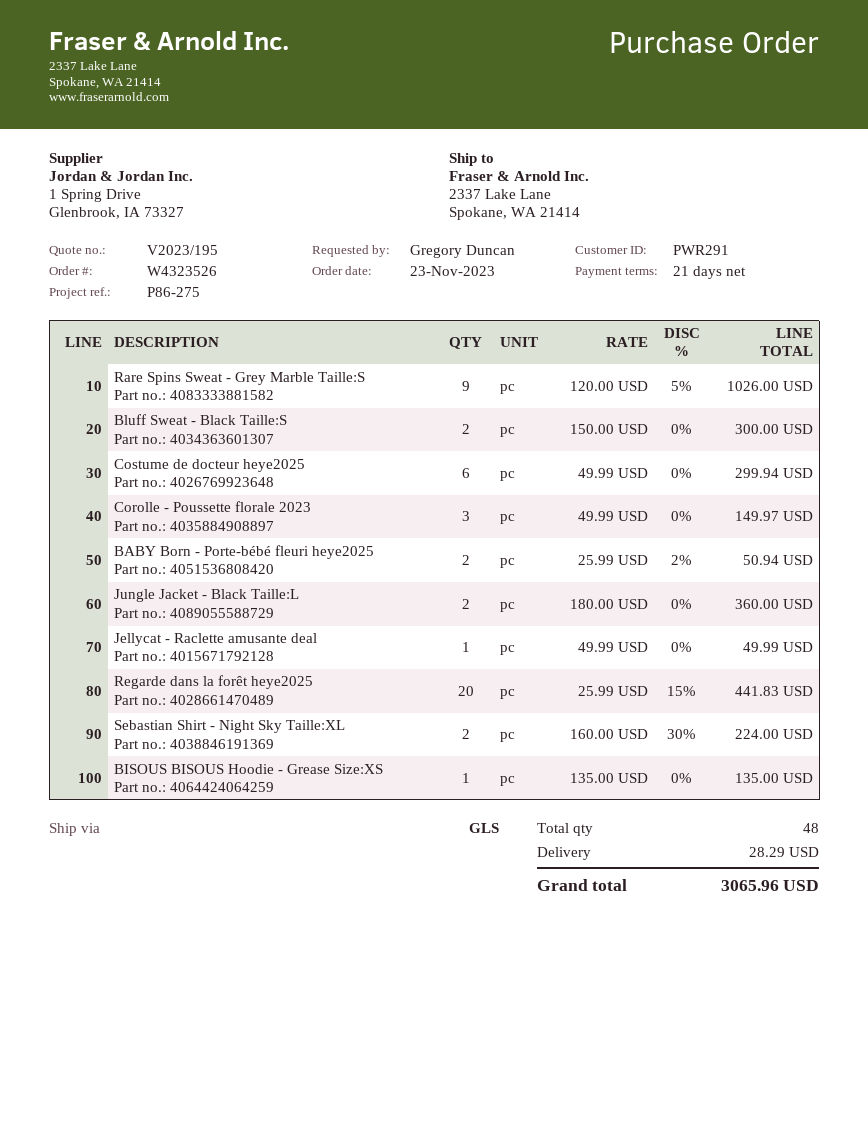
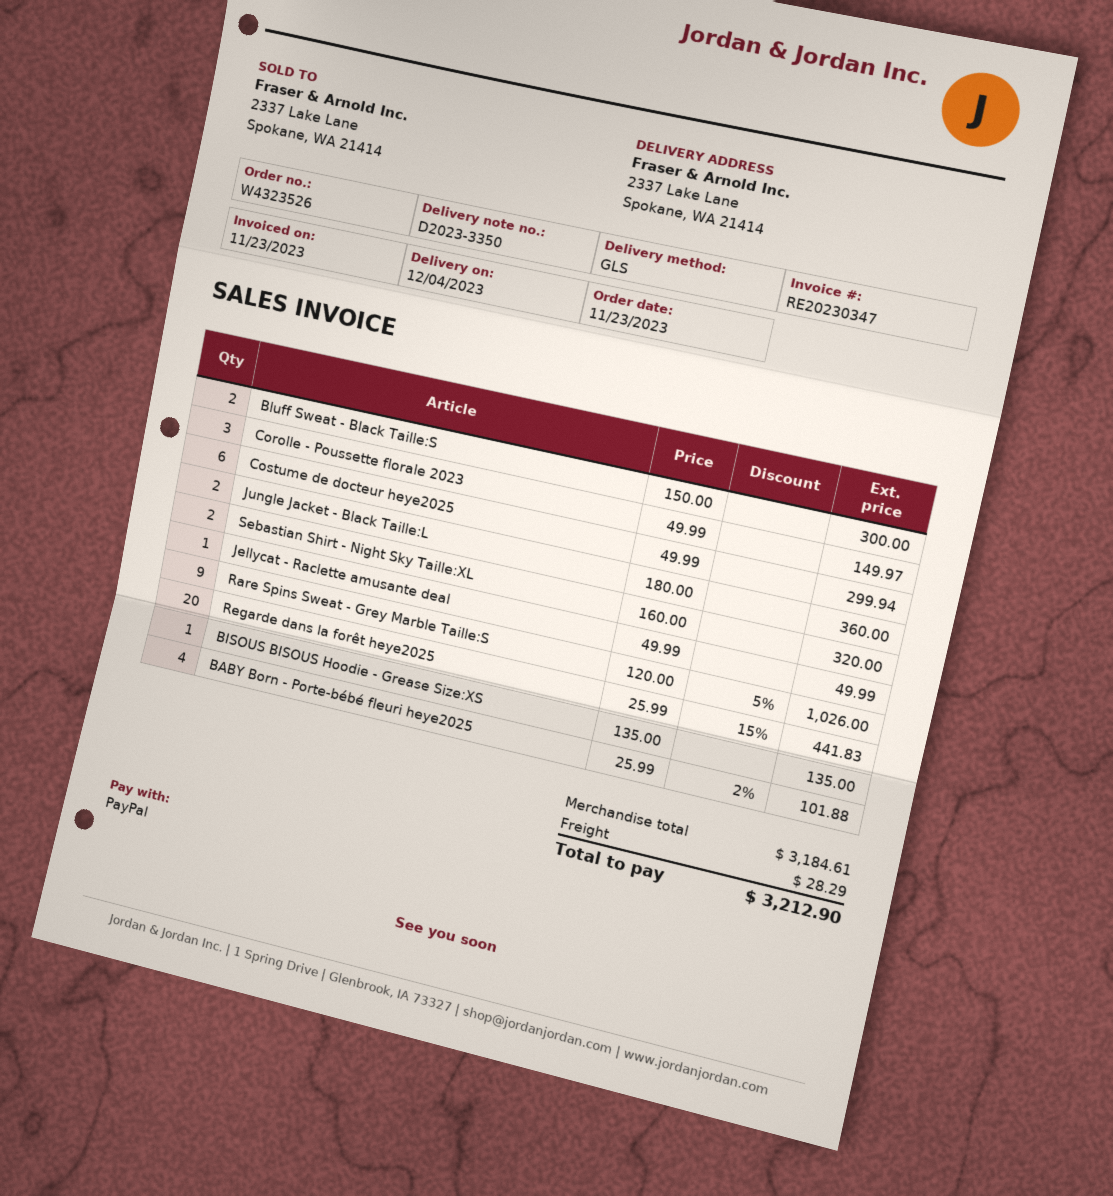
BABY Born - Porte-bébé fleuri heye2025: 2 x 25.99 - 2% = 50.94 -> 4 x 25.99 - 2% = 101.88
Sebastian Shirt - Night Sky Taille:XL: 2 x 160.00 - 30% = 224.00 -> 2 x 160.00 = 320.00
total: 3065.96 -> 3212.90

